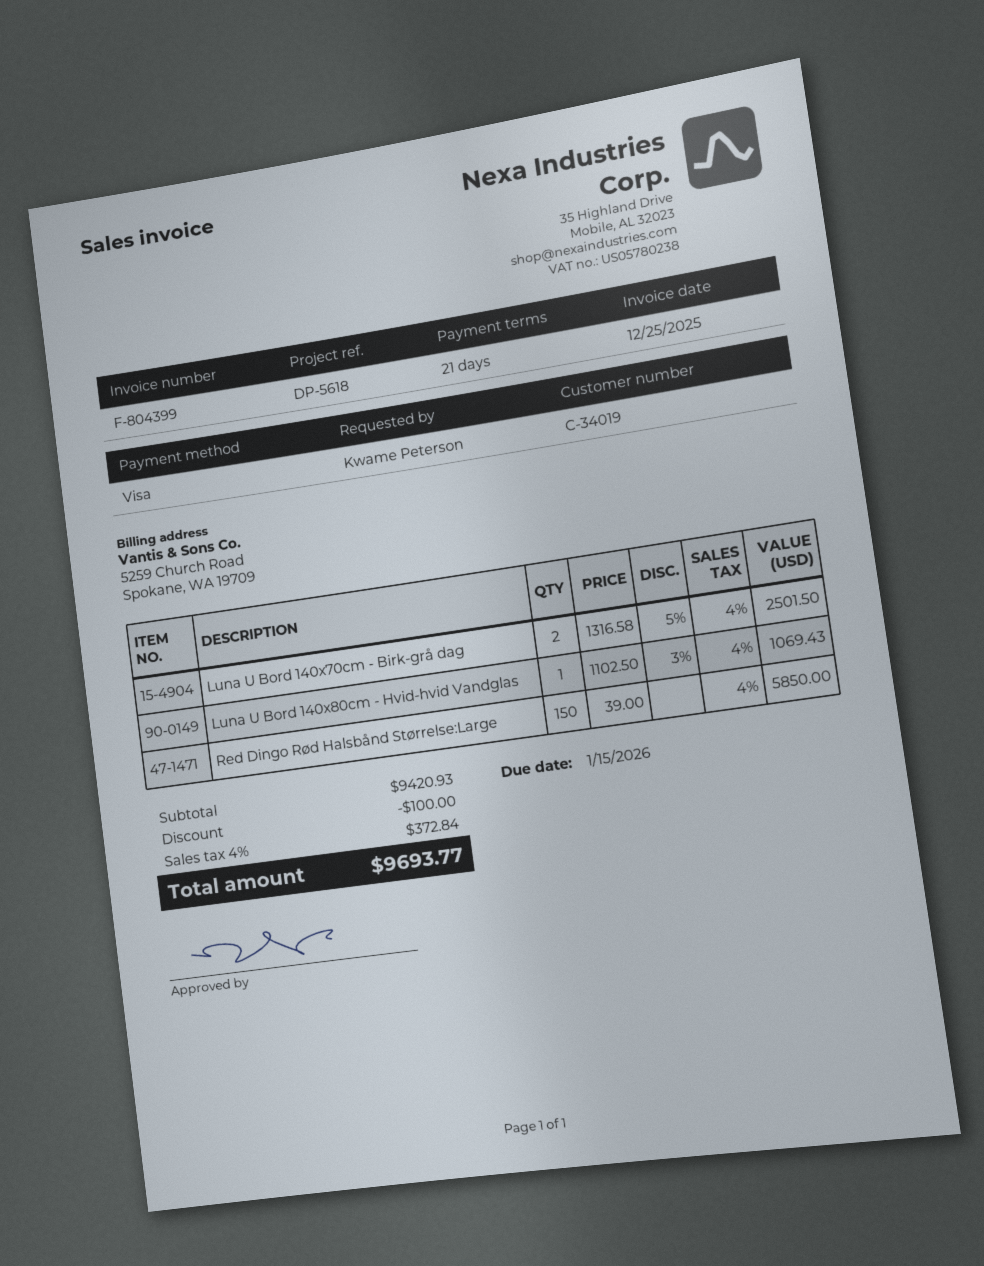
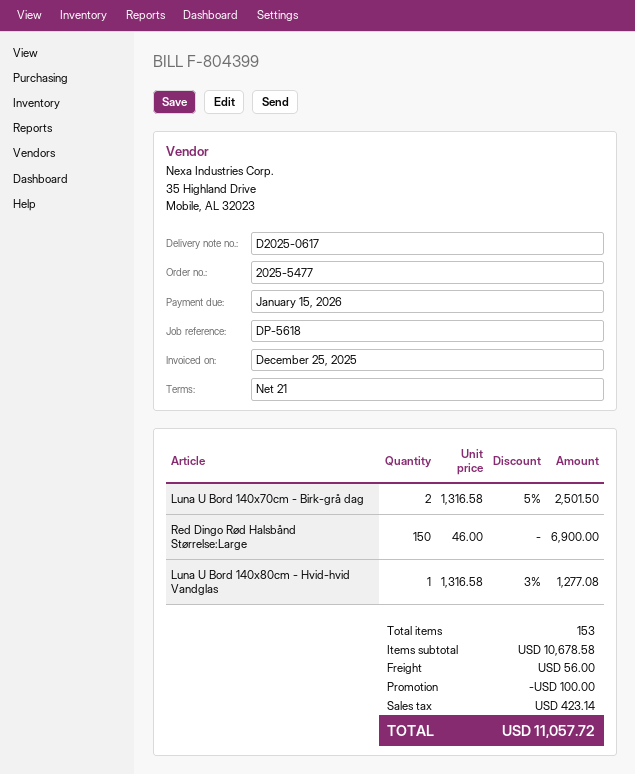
Luna U Bord 140x80cm - Hvid-hvid Vandglas: 1 x 1102.50 - 3% = 1069.43 -> 1 x 1316.58 - 3% = 1277.08
Red Dingo Rød Halsbånd Størrelse:Large: 150 x 39.00 = 5850.00 -> 150 x 46.00 = 6900.00
subtotal: 9420.93 -> 10678.58
shipping: none -> 56.00
tax: 372.84 -> 423.14
total: 9693.77 -> 11057.72

